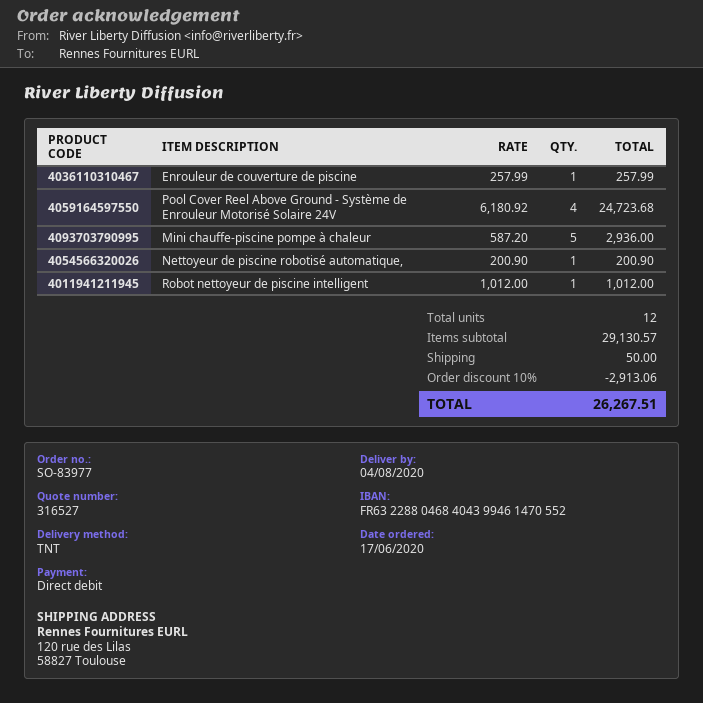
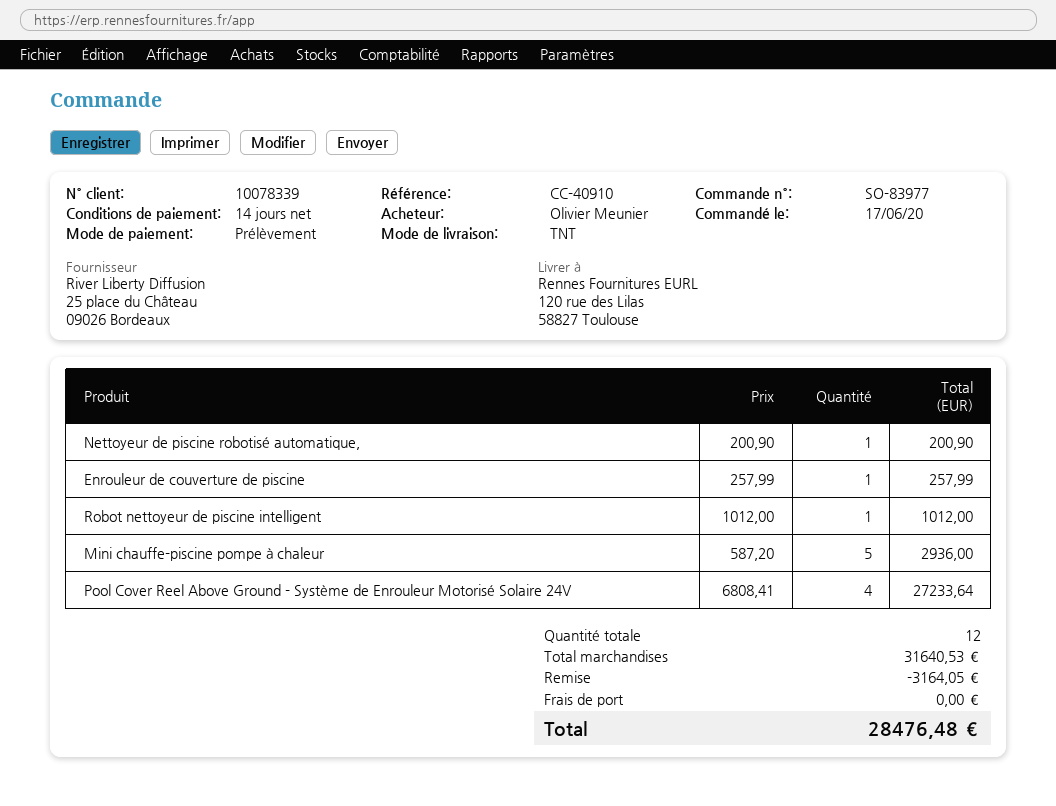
Pool Cover Reel Above Ground - Système de Enrouleur Motorisé Solaire 24V: 4 x 6180.92 = 24723.68 -> 4 x 6808.41 = 27233.64
subtotal: 29130.57 -> 31640.53
discount: 2913.06 -> 3164.05
shipping: 50.00 -> 0.00
total: 26267.51 -> 28476.48

